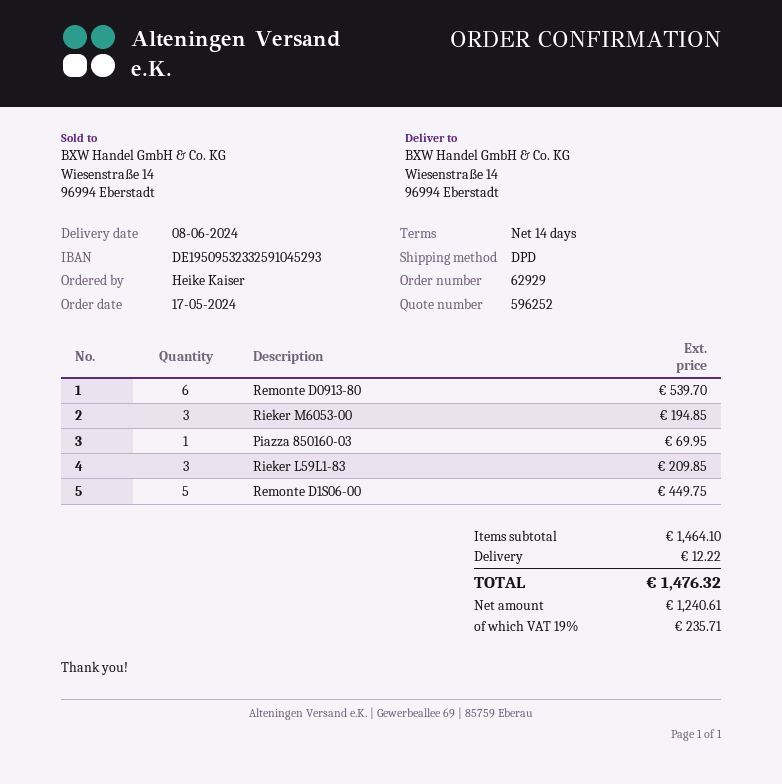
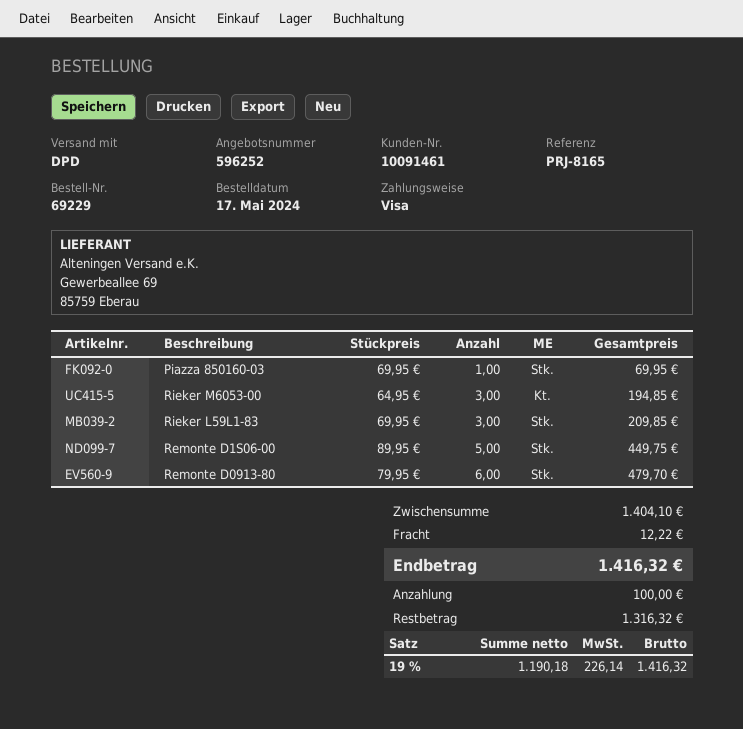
order number: 62929 -> 69229
Remonte D0913-80: 6 for 539.70 -> 6 for 479.70
subtotal: 1464.10 -> 1404.10
net: 1240.61 -> 1190.18
tax: 19% = 235.71 -> 19% = 226.14
total: 1476.32 -> 1416.32

